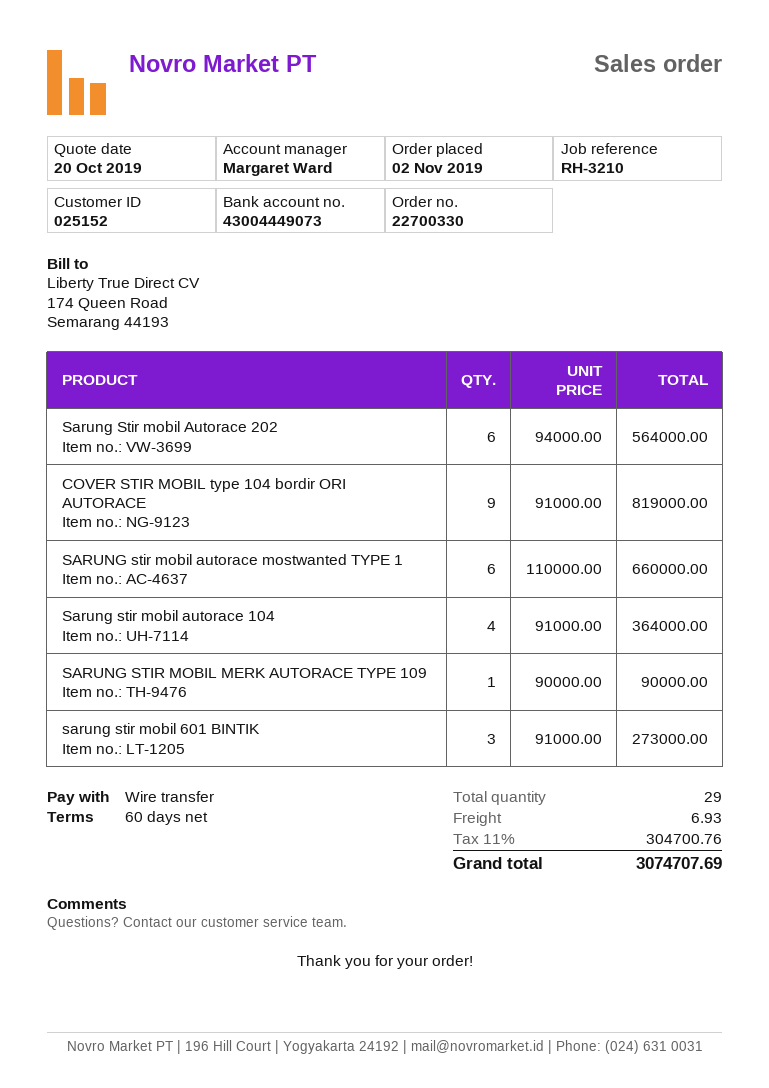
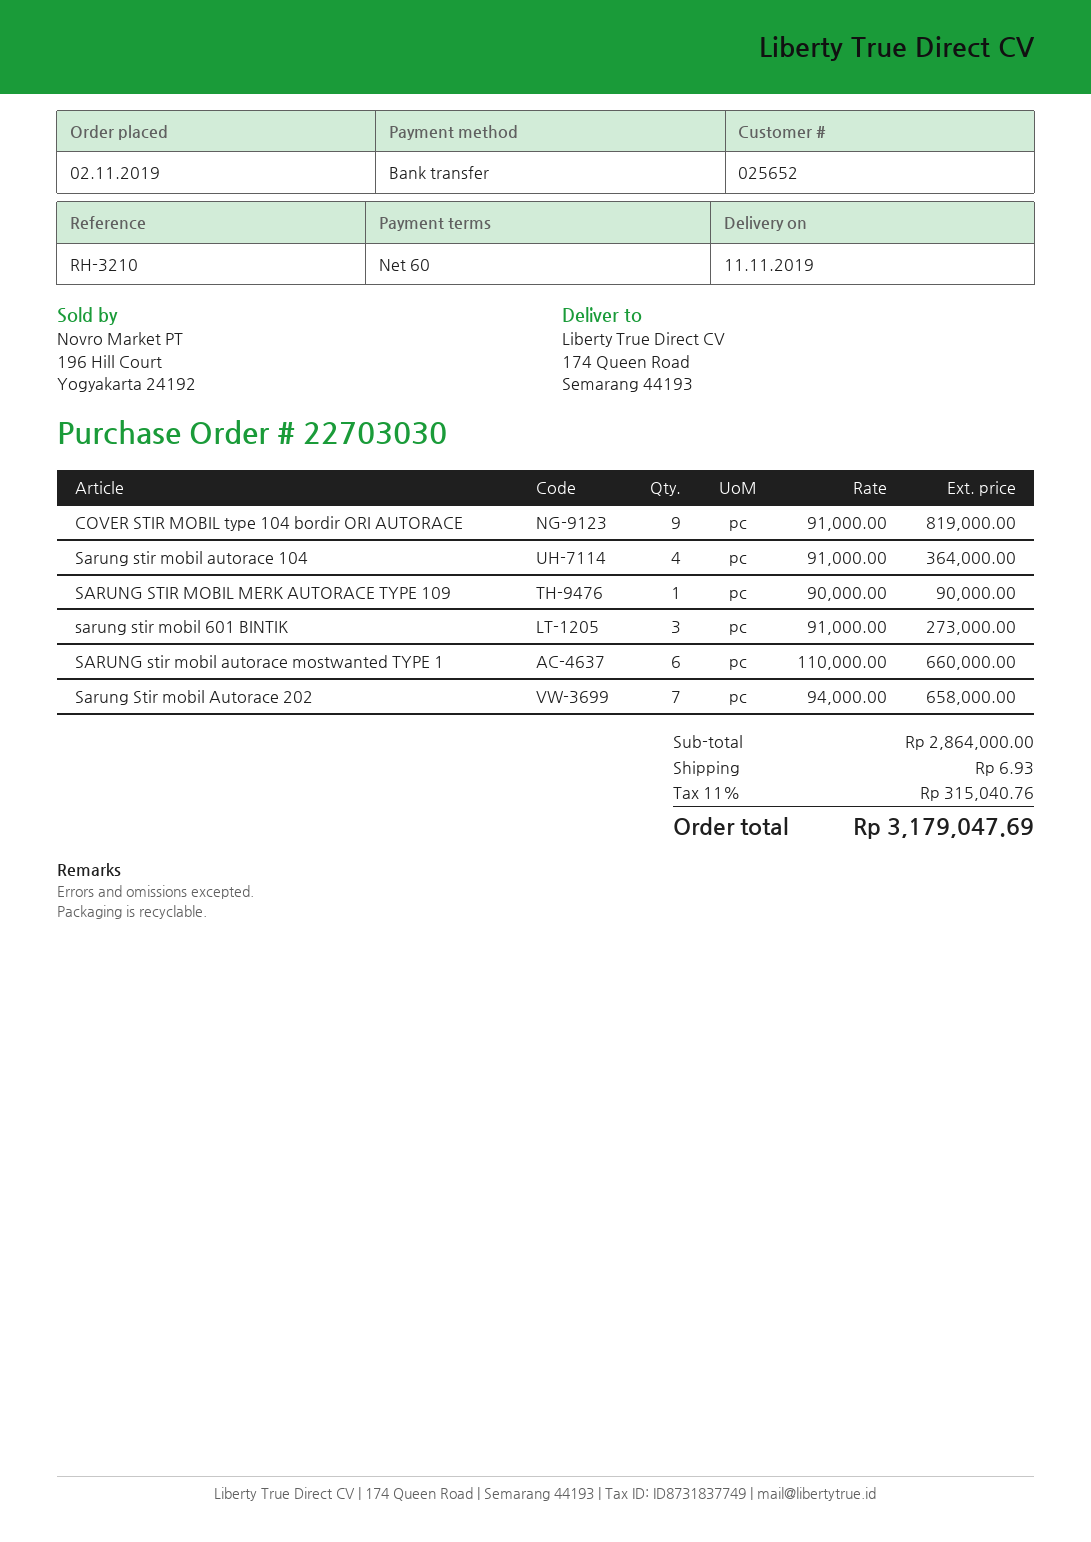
order number: 22700330 -> 22703030
customer number: 025152 -> 025652
Sarung Stir mobil Autorace 202: 6 x 94000.00 = 564000.00 -> 7 x 94000.00 = 658000.00
tax: 11% = 304700.76 -> 11% = 315040.76
total: 3074707.69 -> 3179047.69

